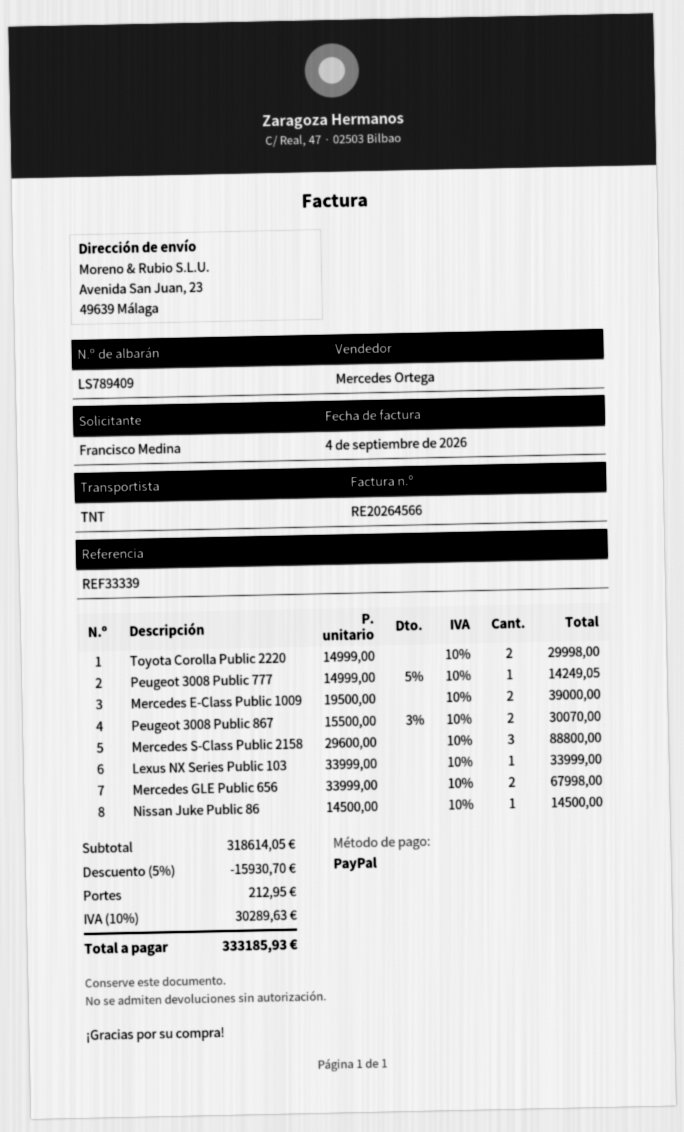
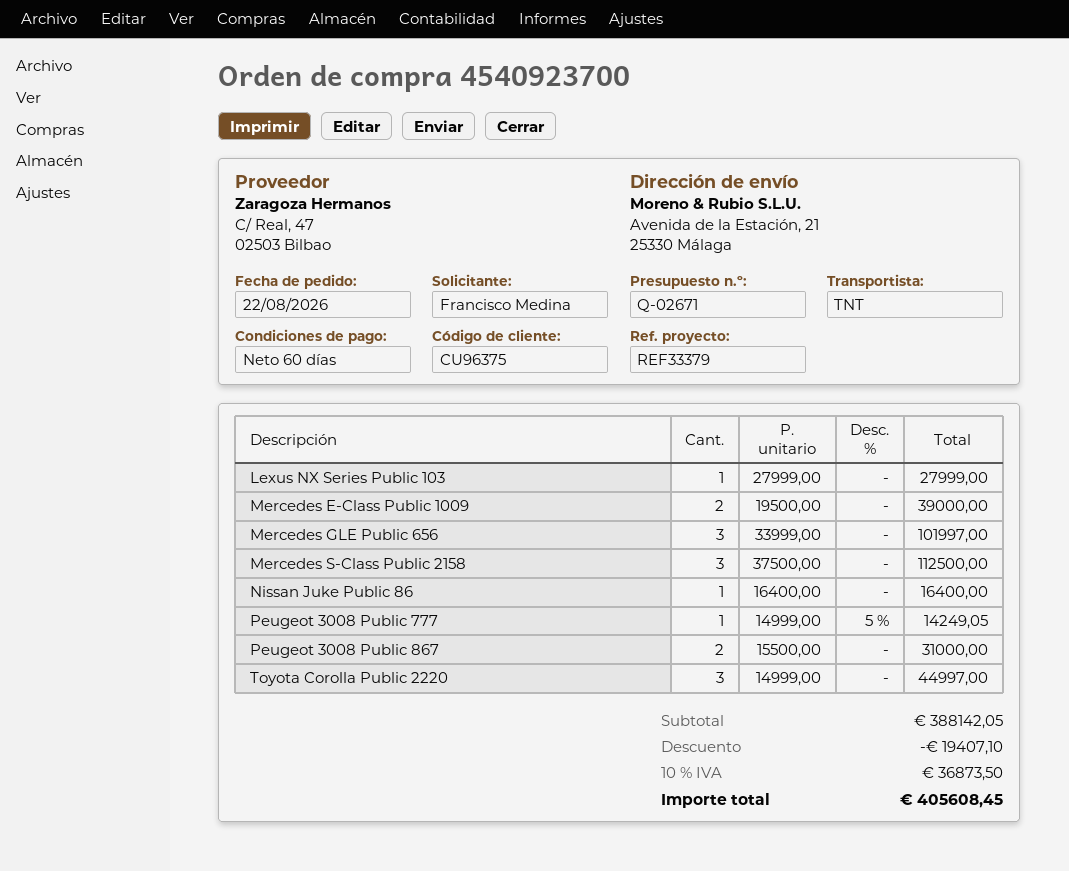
reference: REF33339 -> REF33379
ship to: Avenida San Juan, 23, 49639 Málaga -> Avenida de la Estación, 21, 25330 Málaga
Toyota Corolla Public 2220: 2 x 14999.00 = 29998.00 -> 3 x 14999.00 = 44997.00
Peugeot 3008 Public 867: 2 x 15500.00 - 3% = 30070.00 -> 2 x 15500.00 = 31000.00
Mercedes S-Class Public 2158: 3 x 29600.00 = 88800.00 -> 3 x 37500.00 = 112500.00
Lexus NX Series Public 103: 1 x 33999.00 = 33999.00 -> 1 x 27999.00 = 27999.00
Mercedes GLE Public 656: 2 x 33999.00 = 67998.00 -> 3 x 33999.00 = 101997.00
Nissan Juke Public 86: 1 x 14500.00 = 14500.00 -> 1 x 16400.00 = 16400.00
subtotal: 318614.05 -> 388142.05
discount: 15930.70 -> 19407.10
shipping: 212.95 -> none
tax: 10% = 30289.63 -> 10% = 36873.50
total: 333185.93 -> 405608.45

